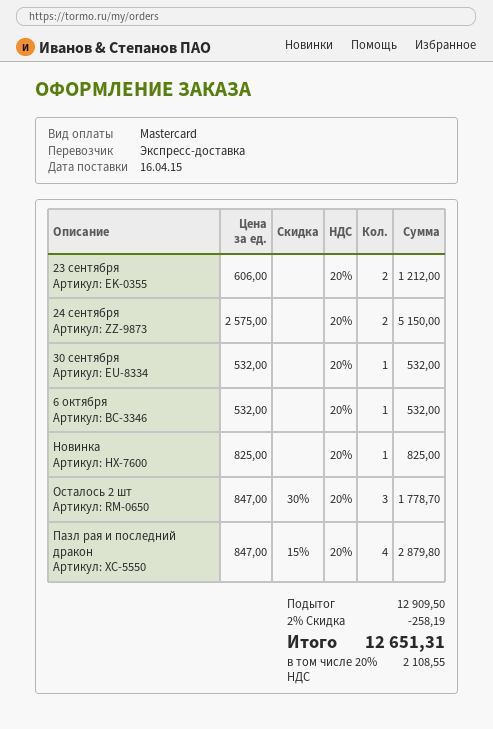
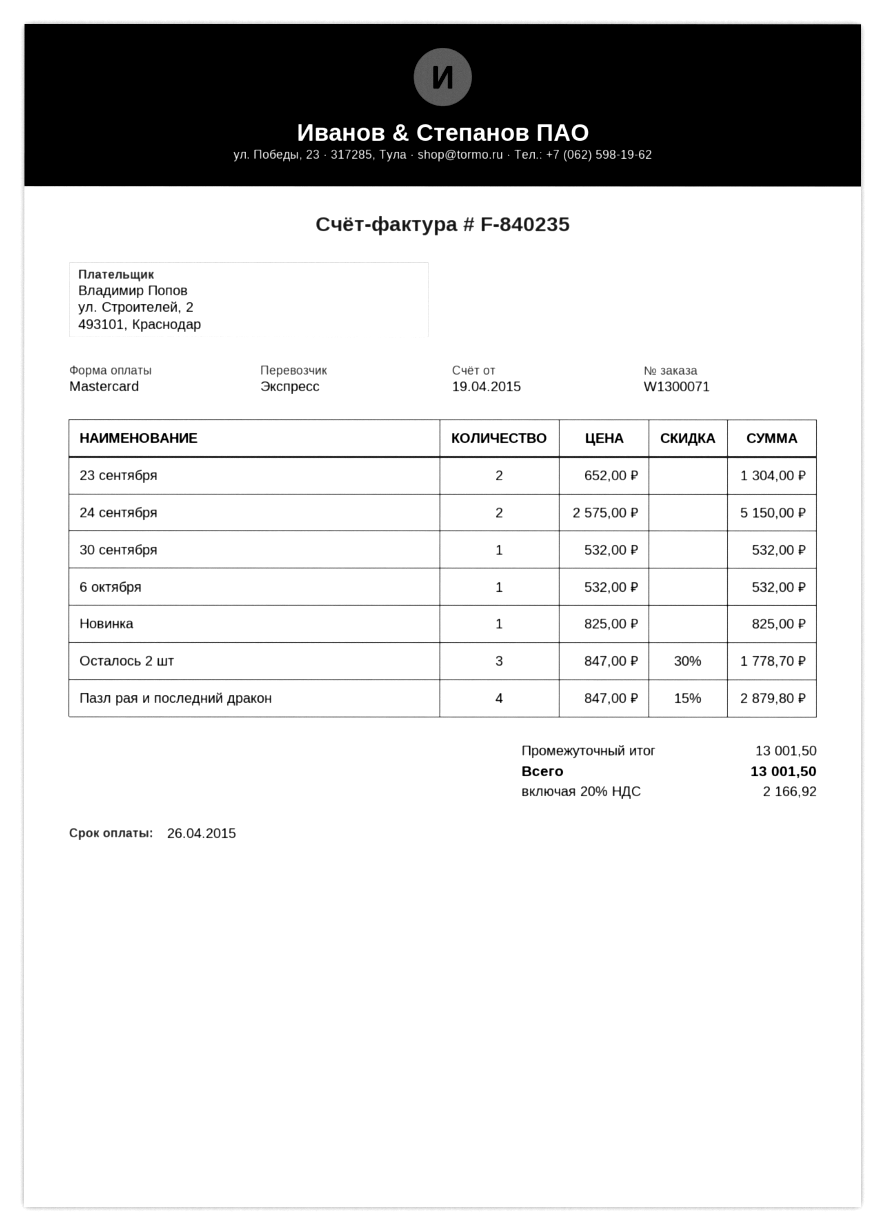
23 сентября: 2 x 606.00 = 1212.00 -> 2 x 652.00 = 1304.00
subtotal: 12909.50 -> 13001.50
discount: 2% = 258.19 -> none
tax: 20% = 2108.55 -> 20% = 2166.92
total: 12651.31 -> 13001.50

